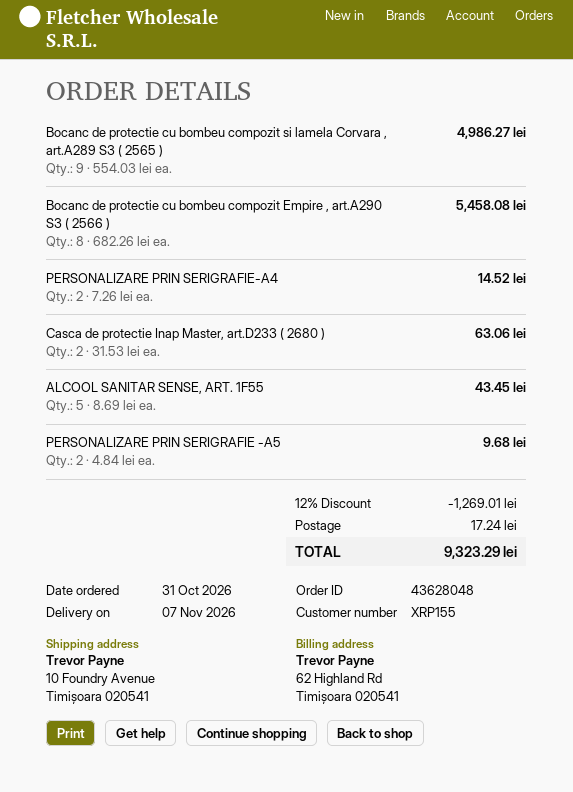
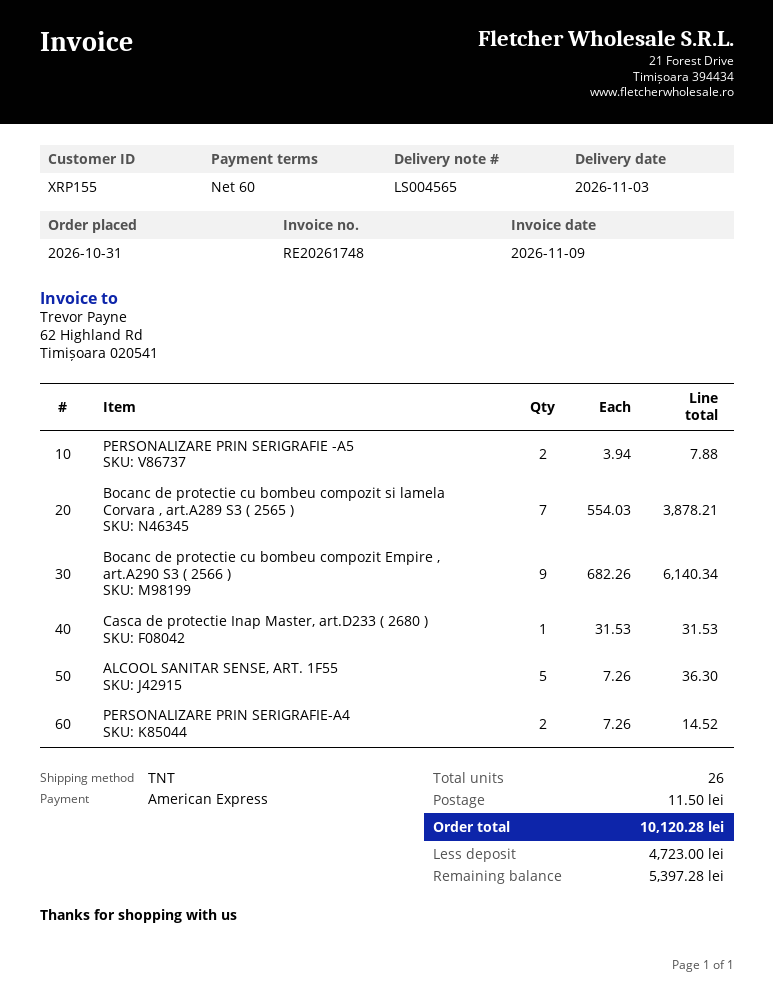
delivery date: 2026-11-07 -> 2026-11-03
Bocanc de protectie cu bombeu compozit si lamela Corvara , art.A289 S3 ( 2565 ): 9 x 554.03 = 4986.27 -> 7 x 554.03 = 3878.21
Bocanc de protectie cu bombeu compozit Empire , art.A290 S3 ( 2566 ): 8 x 682.26 = 5458.08 -> 9 x 682.26 = 6140.34
Casca de protectie Inap Master, art.D233 ( 2680 ): 2 x 31.53 = 63.06 -> 1 x 31.53 = 31.53
ALCOOL SANITAR SENSE, ART. 1F55: 5 x 8.69 = 43.45 -> 5 x 7.26 = 36.30
PERSONALIZARE PRIN SERIGRAFIE -A5: 2 x 4.84 = 9.68 -> 2 x 3.94 = 7.88
discount: 12% = 1269.01 -> none
shipping: 17.24 -> 11.50
total: 9323.29 -> 10120.28

